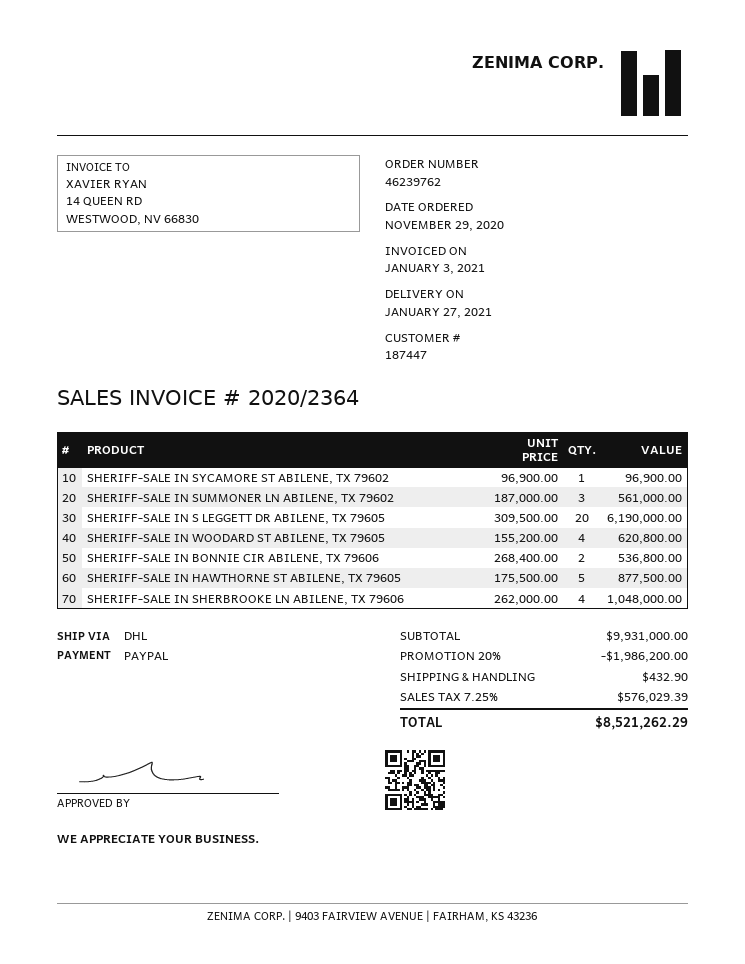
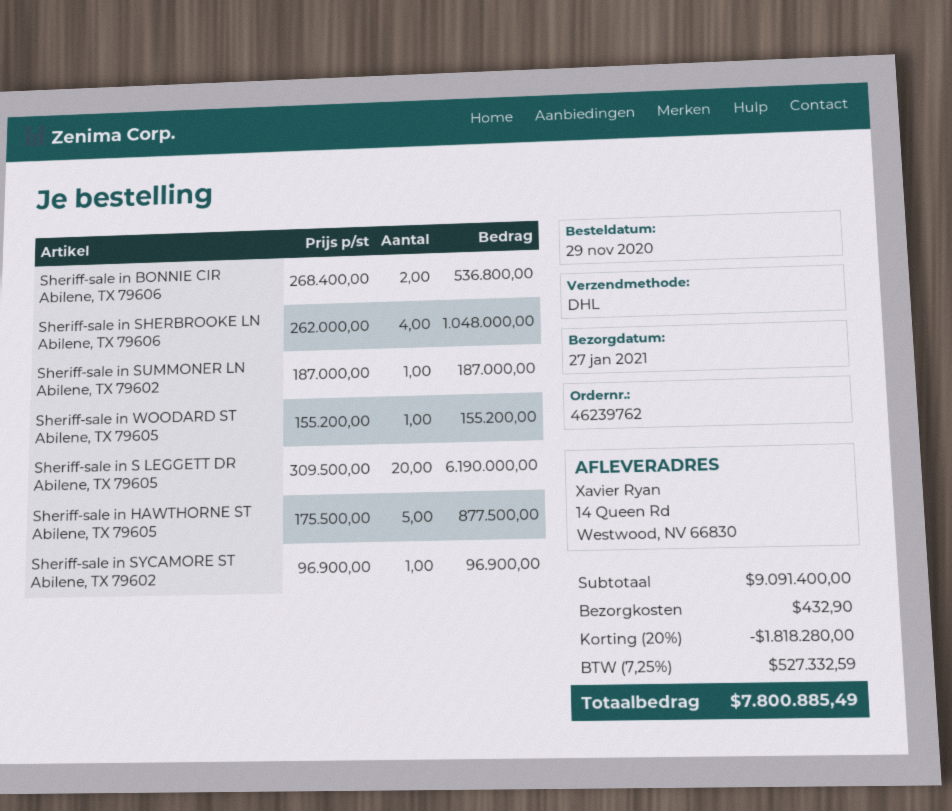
SHERIFF-SALE IN SUMMONER LN ABILENE, TX 79602: 3 x 187000.00 = 561000.00 -> 1 x 187000.00 = 187000.00
SHERIFF-SALE IN WOODARD ST ABILENE, TX 79605: 4 x 155200.00 = 620800.00 -> 1 x 155200.00 = 155200.00
subtotal: 9931000.00 -> 9091400.00
discount: 20% = 1986200.00 -> 20% = 1818280.00
tax: 7.25% = 576029.39 -> 7.25% = 527332.59
total: 8521262.29 -> 7800885.49

